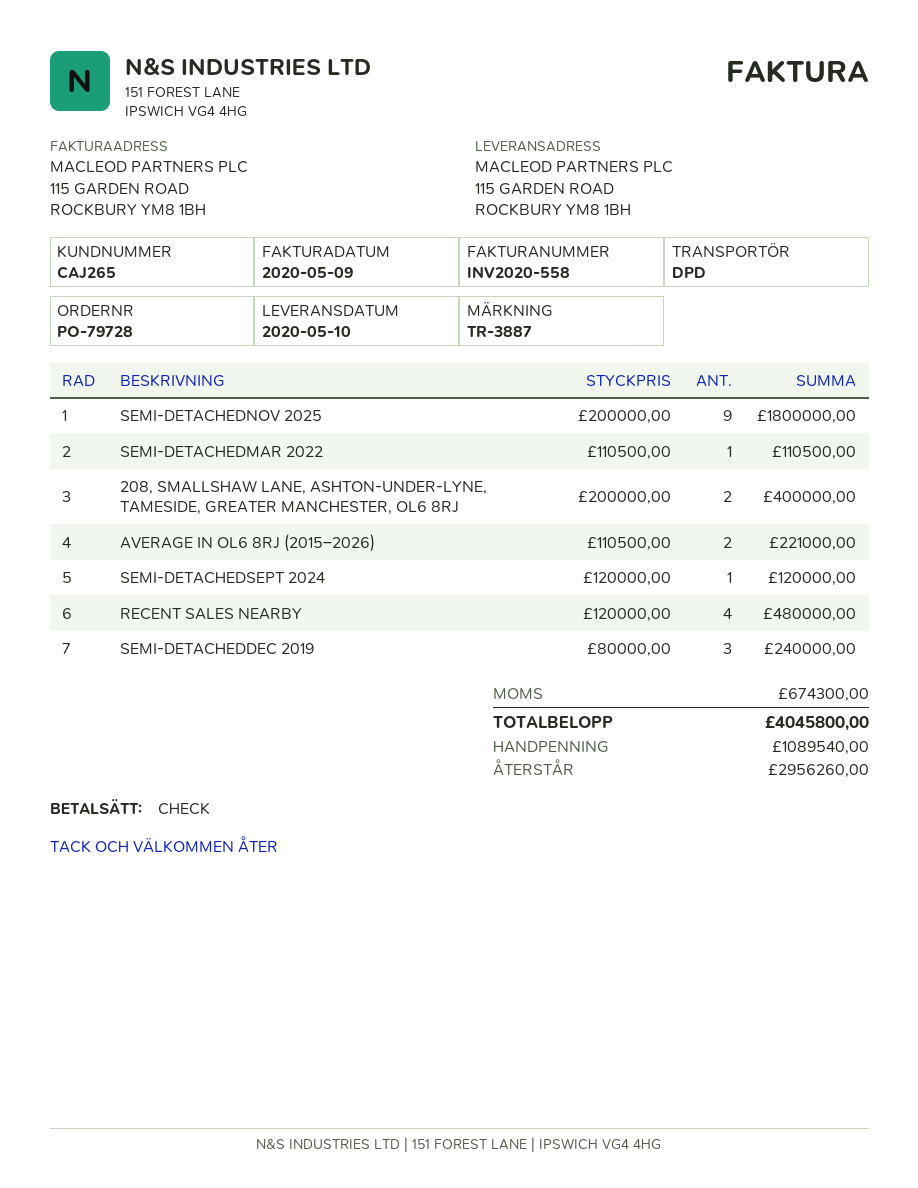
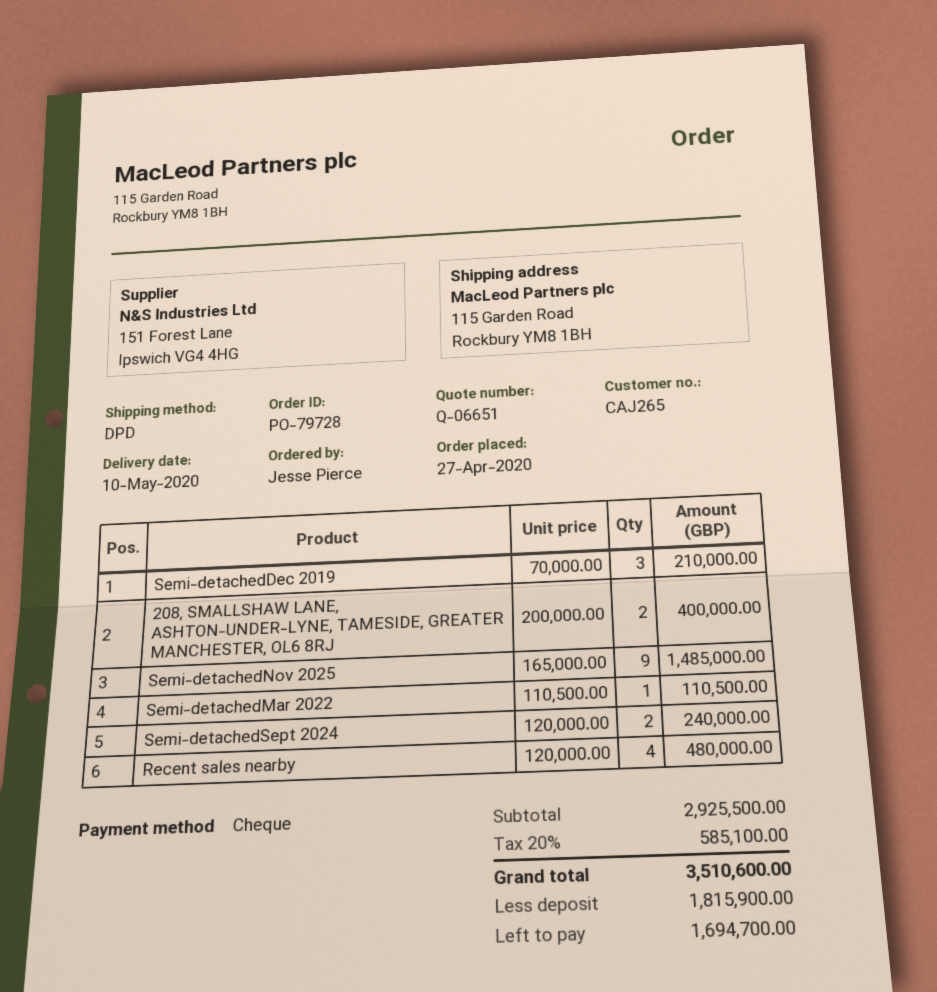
SEMI-DETACHEDNOV 2025: 9 x 200000.00 = 1800000.00 -> 9 x 165000.00 = 1485000.00
AVERAGE IN OL6 8RJ (2015–2026): 2 x 110500.00 = 221000.00 -> none
SEMI-DETACHEDSEPT 2024: 1 x 120000.00 = 120000.00 -> 2 x 120000.00 = 240000.00
SEMI-DETACHEDDEC 2019: 3 x 80000.00 = 240000.00 -> 3 x 70000.00 = 210000.00
tax: 674300.00 -> 585100.00
total: 4045800.00 -> 3510600.00
deposit: 1089540.00 -> 1815900.00
balance: 2956260.00 -> 1694700.00

